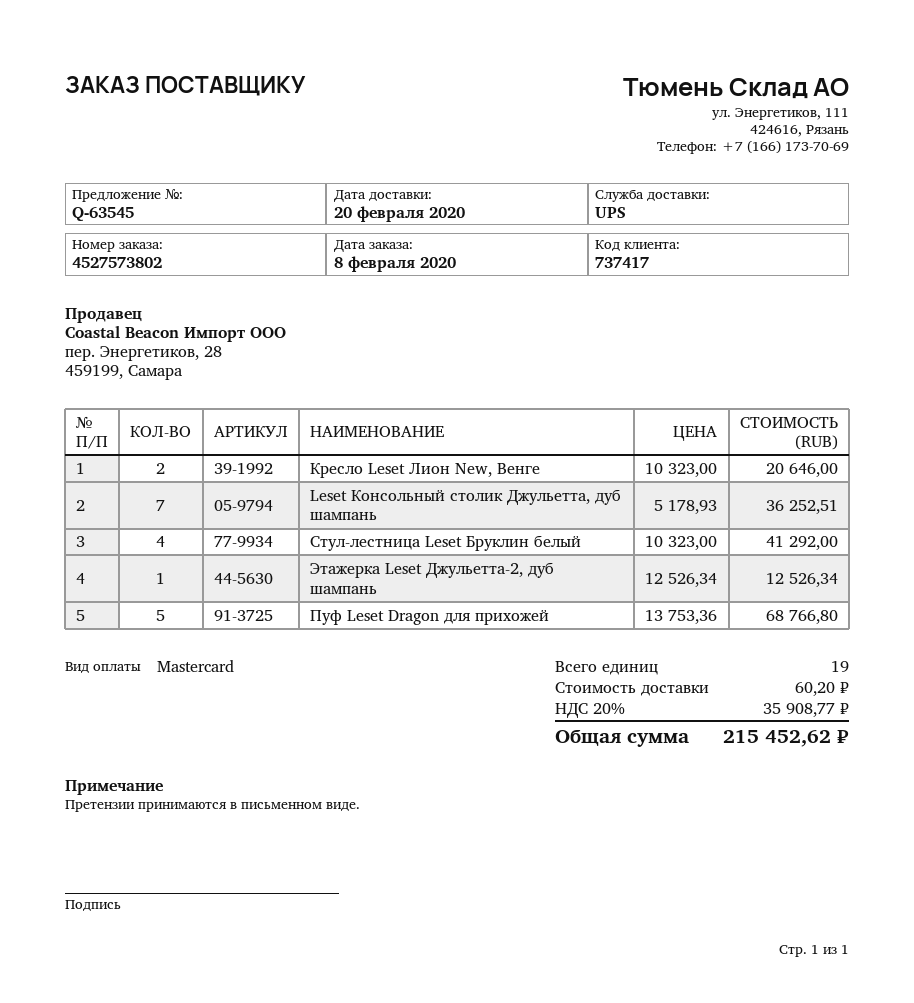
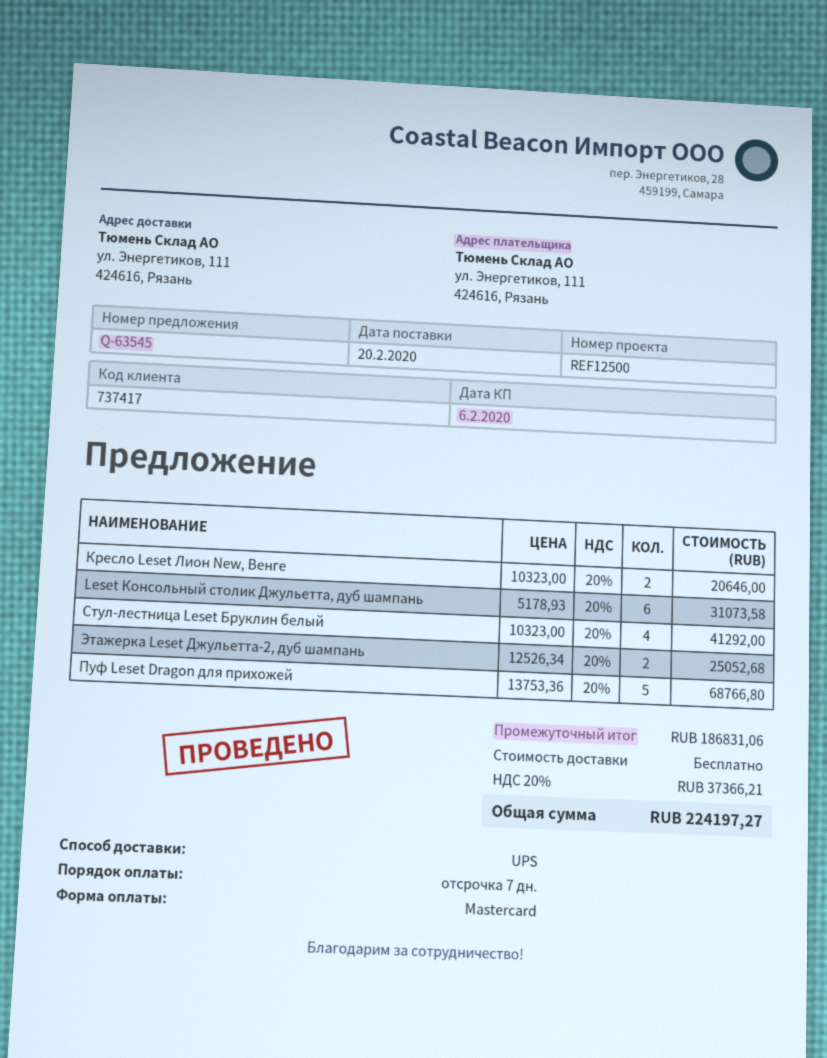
Leset Консольный столик Джульетта, дуб шампань: 7 x 5178.93 = 36252.51 -> 6 x 5178.93 = 31073.58
Этажерка Leset Джульетта-2, дуб шампань: 1 x 12526.34 = 12526.34 -> 2 x 12526.34 = 25052.68
shipping: 60.20 -> 0.00
tax: 20% = 35908.77 -> 20% = 37366.21
total: 215452.62 -> 224197.27

